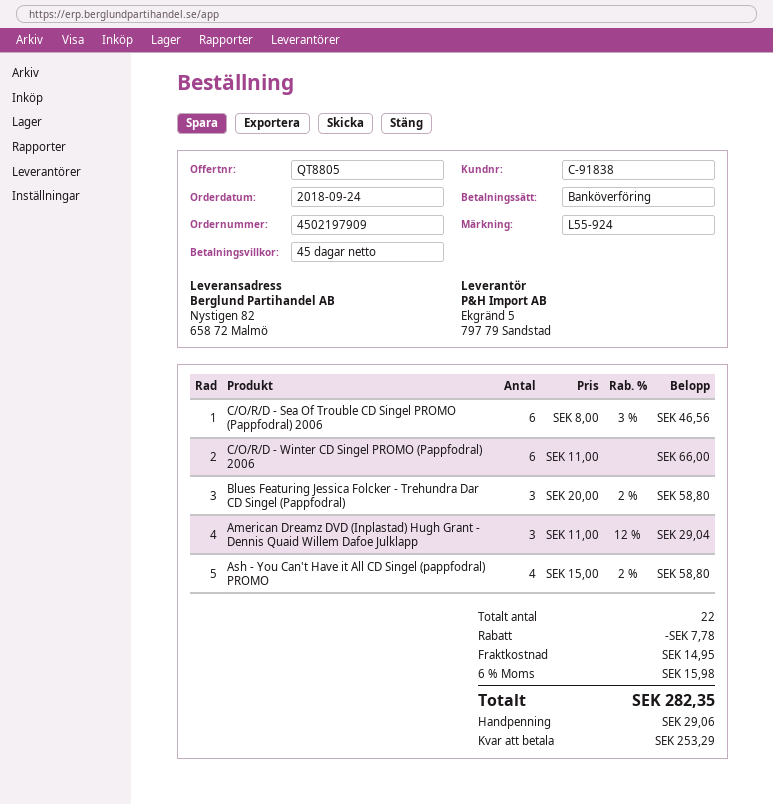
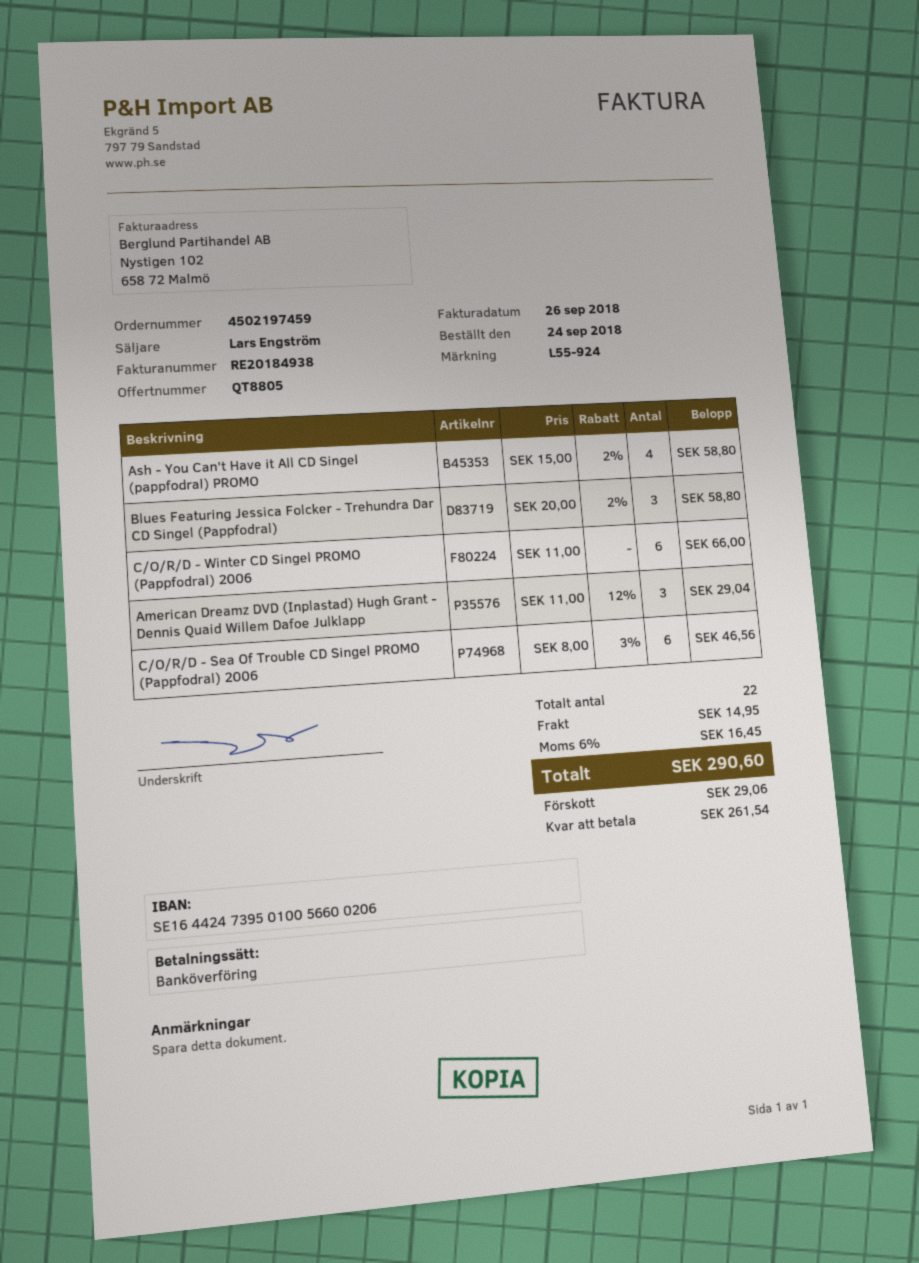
order number: 4502197909 -> 4502197459
discount: 7.78 -> none
tax: 6% = 15.98 -> 6% = 16.45
total: 282.35 -> 290.60
balance: 253.29 -> 261.54

